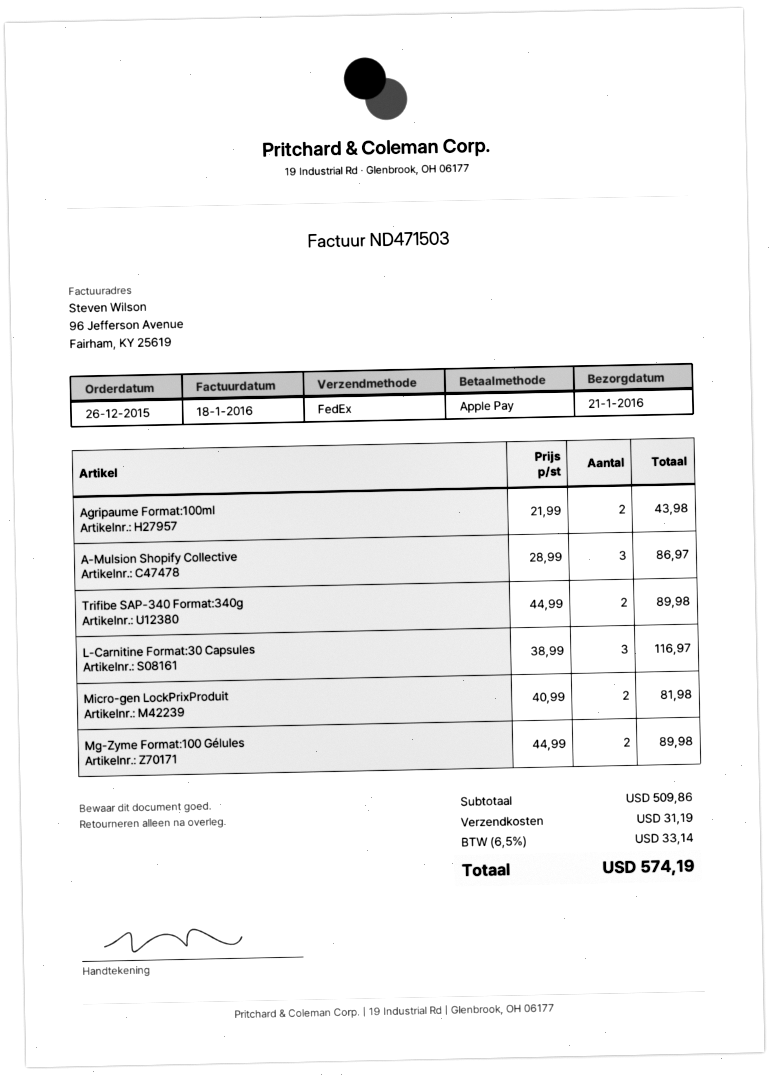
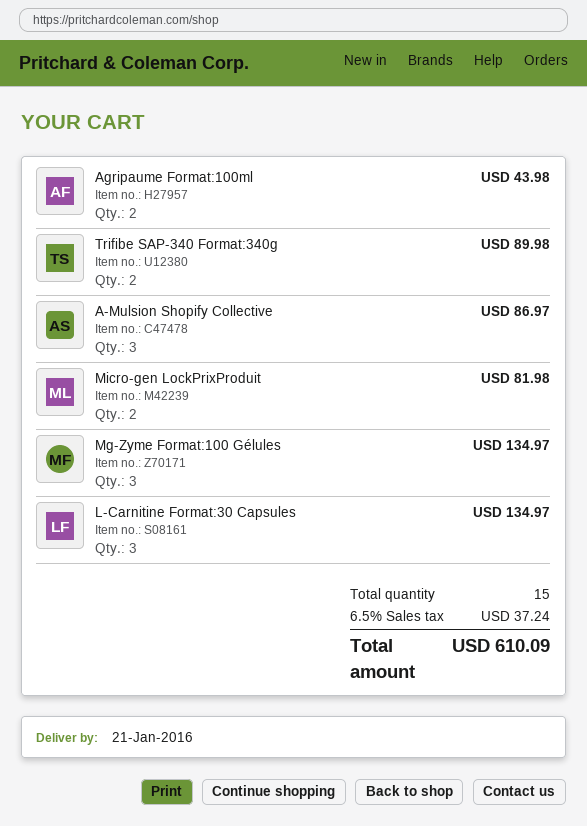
L-Carnitine Format:30 Capsules: 3 for 116.97 -> 3 for 134.97
Mg-Zyme Format:100 Gélules: 2 for 89.98 -> 3 for 134.97
shipping: 31.19 -> none
tax: 6.5% = 33.14 -> 6.5% = 37.24
total: 574.19 -> 610.09

